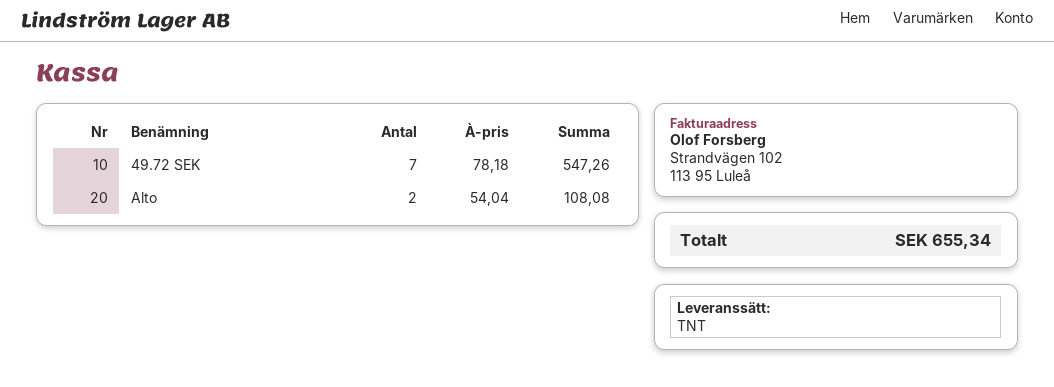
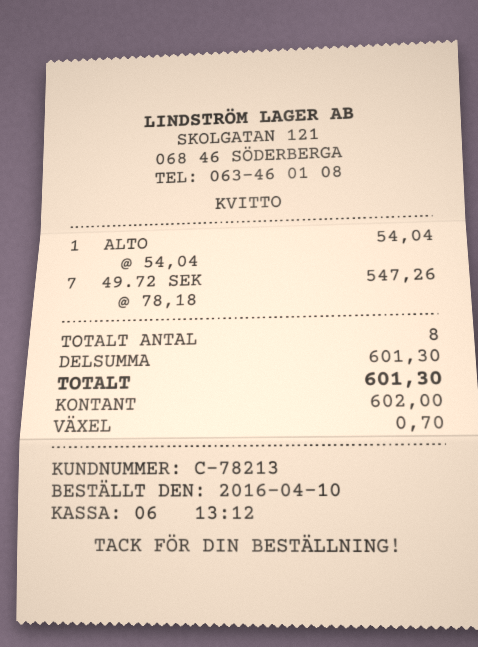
Alto: 2 x 54.04 = 108.08 -> 1 x 54.04 = 54.04
total: 655.34 -> 601.30

